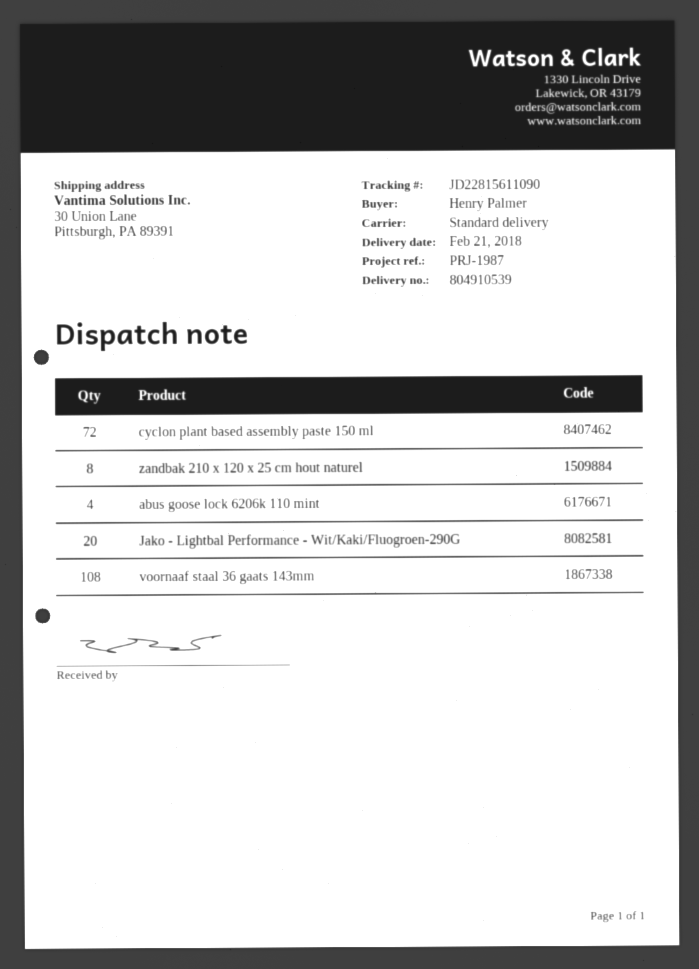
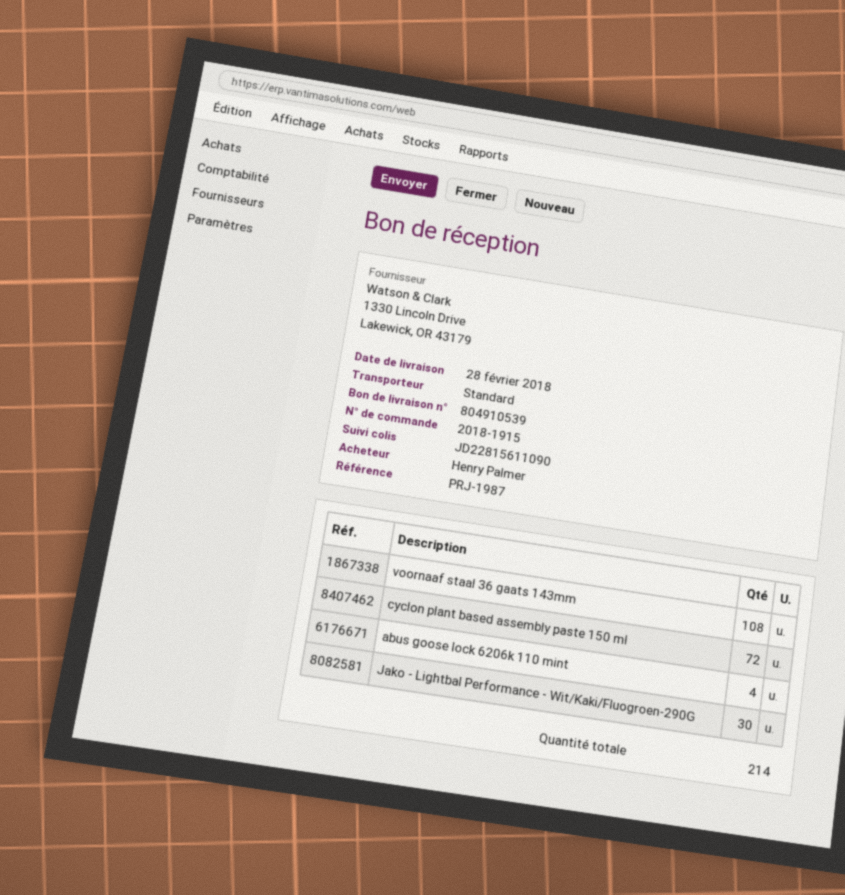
delivery date: 2018-02-21 -> 2018-02-28
zandbak 210 x 120 x 25 cm hout naturel: 8 -> none
Jako - Lightbal Performance - Wit/Kaki/Fluogroen-290G: 20 -> 30

